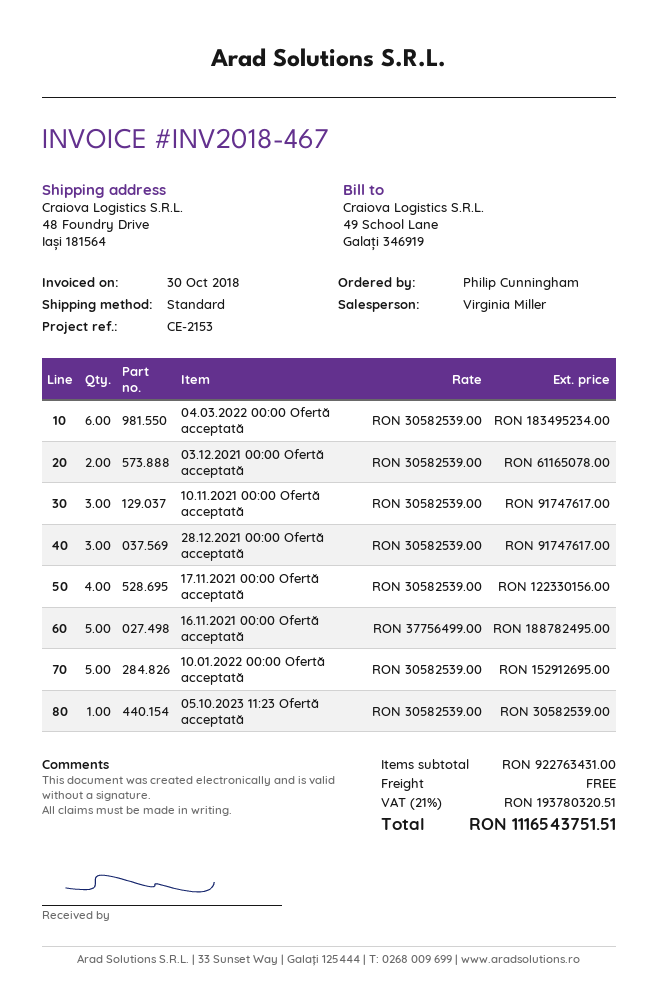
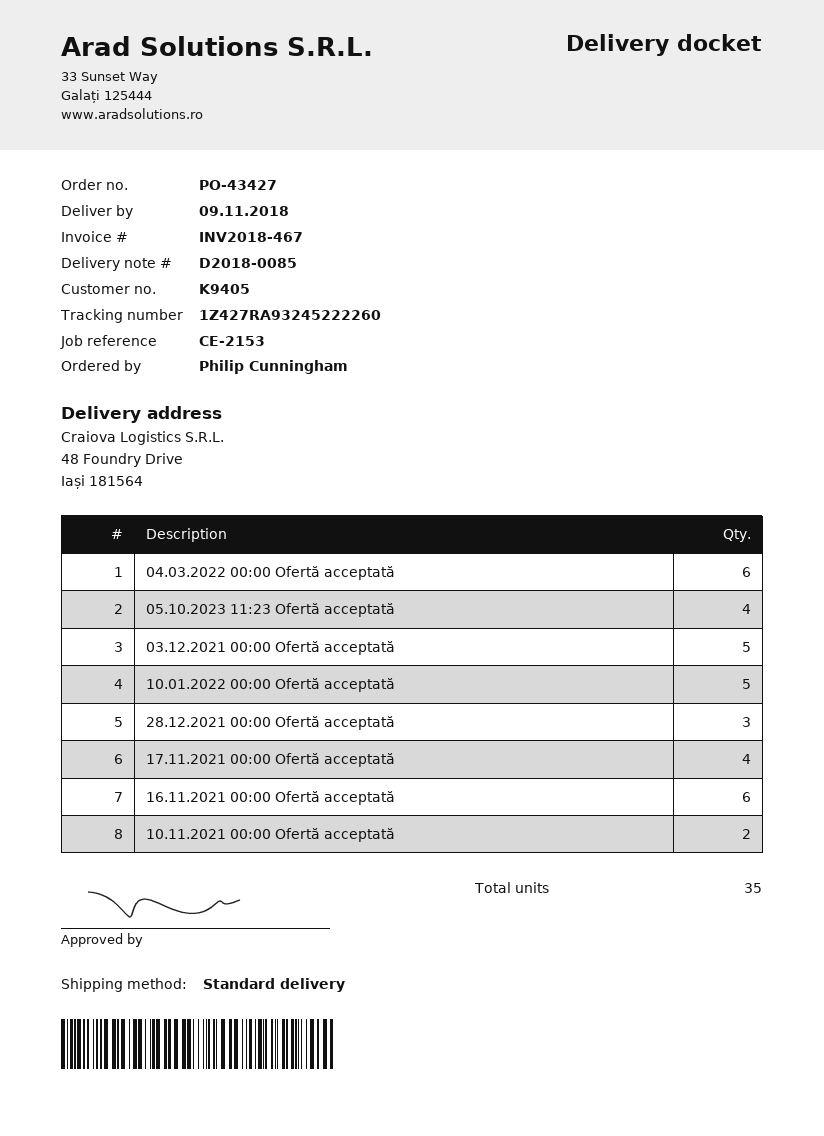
03.12.2021 00:00 Ofertă acceptată: 2 -> 5
10.11.2021 00:00 Ofertă acceptată: 3 -> 2
16.11.2021 00:00 Ofertă acceptată: 5 -> 6
05.10.2023 11:23 Ofertă acceptată: 1 -> 4

